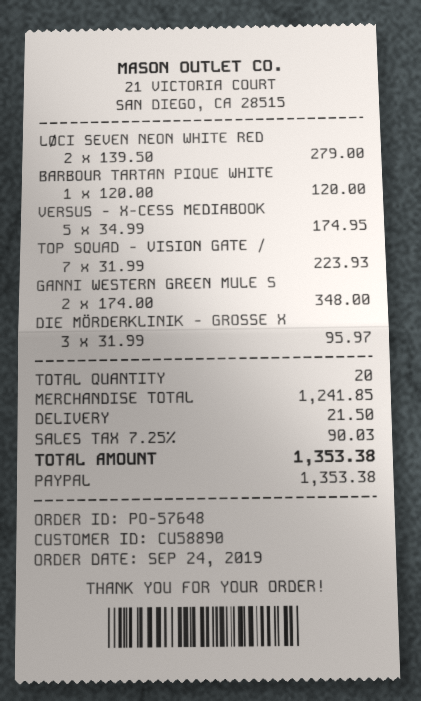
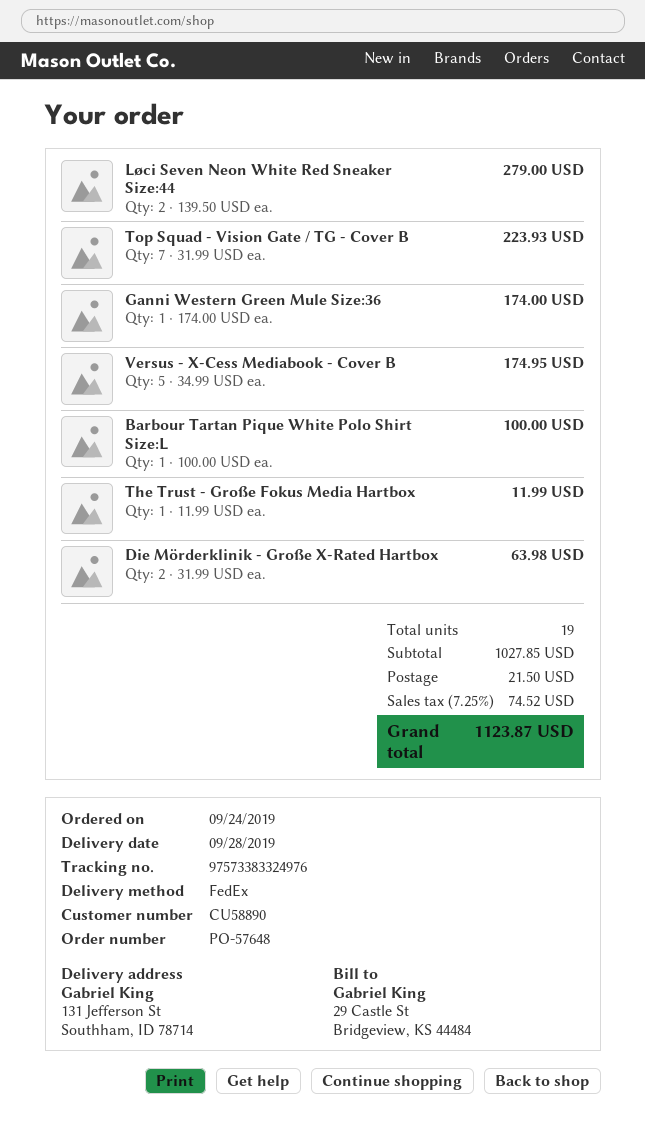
BARBOUR TARTAN PIQUE WHITE: 1 x 120.00 = 120.00 -> 1 x 100.00 = 100.00
GANNI WESTERN GREEN MULE S: 2 x 174.00 = 348.00 -> 1 x 174.00 = 174.00
DIE MÖRDERKLINIK - GROSSE X: 3 x 31.99 = 95.97 -> 2 x 31.99 = 63.98
The Trust - Große Fokus Media Hartbox: none -> 1 x 11.99 = 11.99
total quantity: 20 -> 19
subtotal: 1241.85 -> 1027.85
tax: 7.25% = 90.03 -> 7.25% = 74.52
total: 1353.38 -> 1123.87

